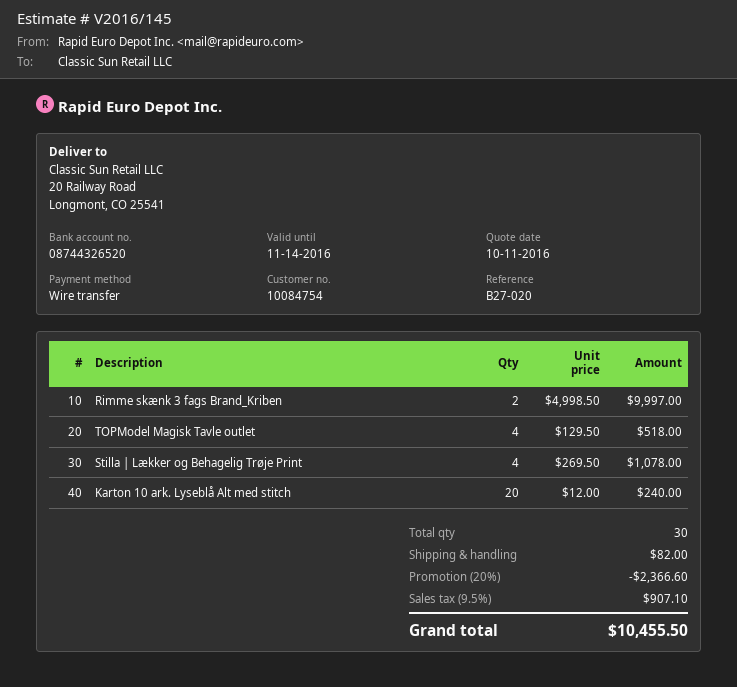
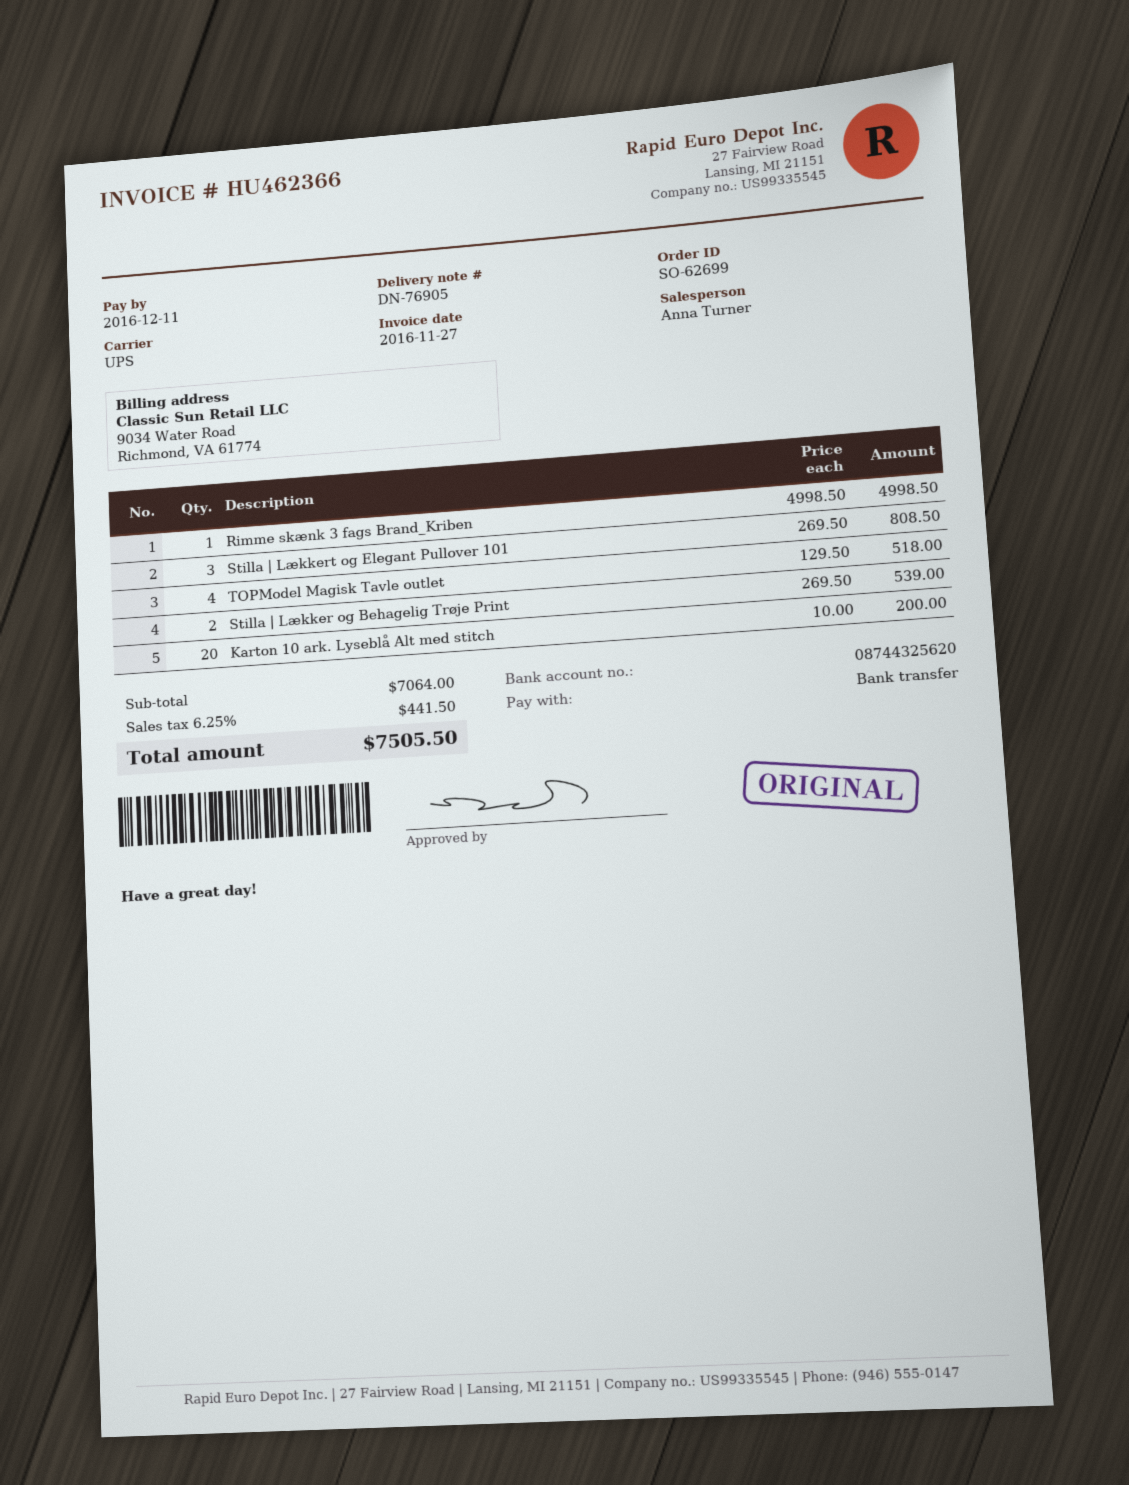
bank account: 08744326520 -> 08744325620
Rimme skænk 3 fags Brand_Kriben: 2 x 4998.50 = 9997.00 -> 1 x 4998.50 = 4998.50
Stilla | Lækker og Behagelig Trøje Print: 4 x 269.50 = 1078.00 -> 2 x 269.50 = 539.00
Karton 10 ark. Lyseblå Alt med stitch: 20 x 12.00 = 240.00 -> 20 x 10.00 = 200.00
Stilla | Lækkert og Elegant Pullover 101: none -> 3 x 269.50 = 808.50
discount: 20% = 2366.60 -> none
shipping: 82.00 -> none
tax: 9.5% = 907.10 -> 6.25% = 441.50
total: 10455.50 -> 7505.50

